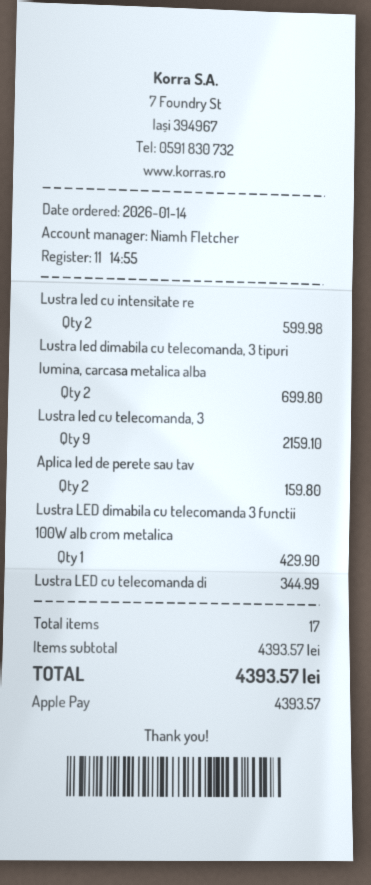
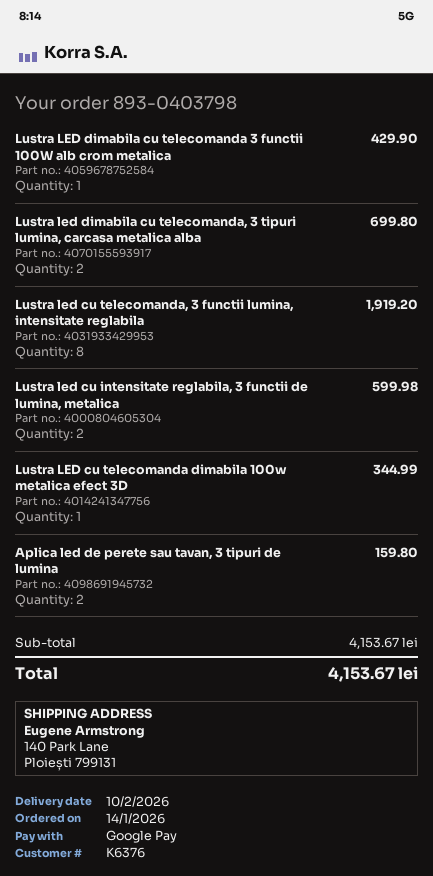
payment method: Apple Pay -> Google Pay
Lustra led cu telecomanda, 3: 9 for 2159.10 -> 8 for 1919.20
subtotal: 4393.57 -> 4153.67
total: 4393.57 -> 4153.67

